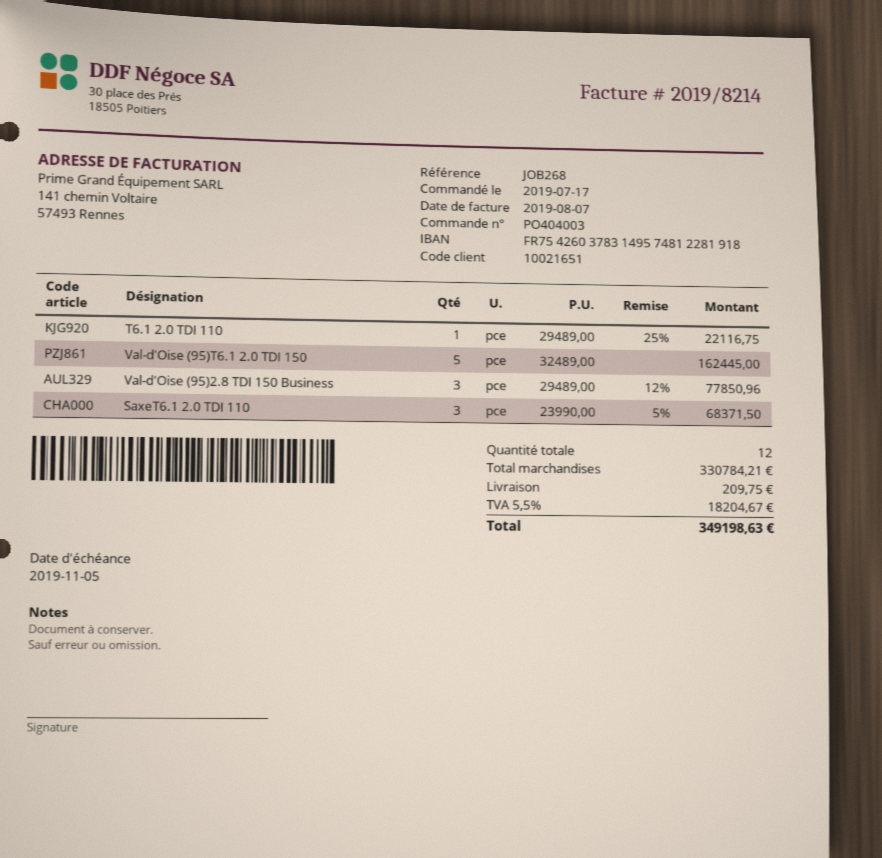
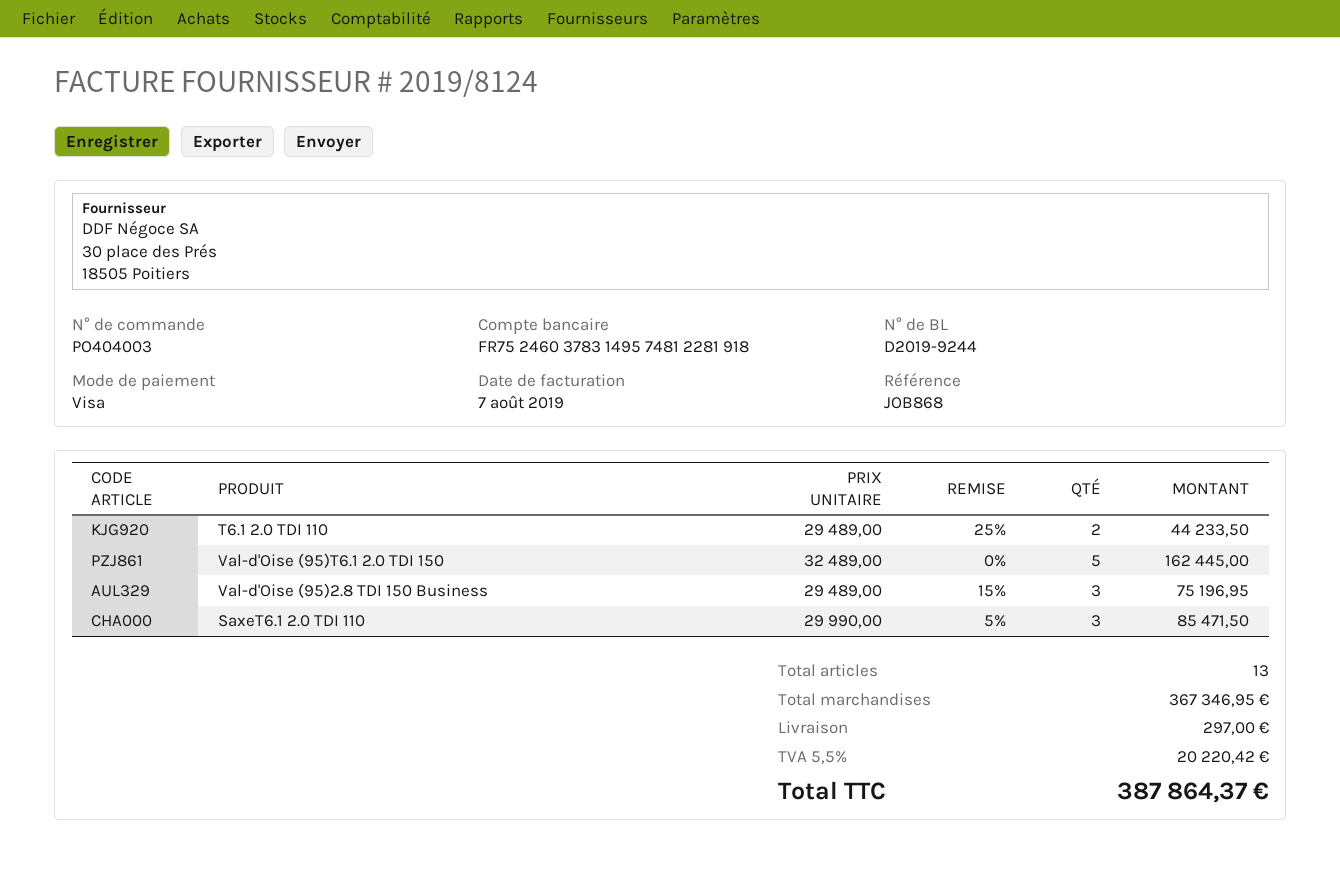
invoice number: 2019/8214 -> 2019/8124
reference: JOB268 -> JOB868
bank account: FR7542603783149574812281918 -> FR7524603783149574812281918
T6.1 2.0 TDI 110: 1 x 29489.00 - 25% = 22116.75 -> 2 x 29489.00 - 25% = 44233.50
Val-d'Oise (95)2.8 TDI 150 Business: 3 x 29489.00 - 12% = 77850.96 -> 3 x 29489.00 - 15% = 75196.95
SaxeT6.1 2.0 TDI 110: 3 x 23990.00 - 5% = 68371.50 -> 3 x 29990.00 - 5% = 85471.50
total quantity: 12 -> 13
subtotal: 330784.21 -> 367346.95
shipping: 209.75 -> 297.00
tax: 5.5% = 18204.67 -> 5.5% = 20220.42
total: 349198.63 -> 387864.37

